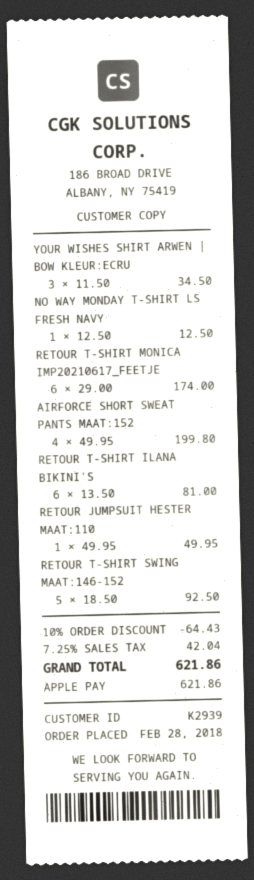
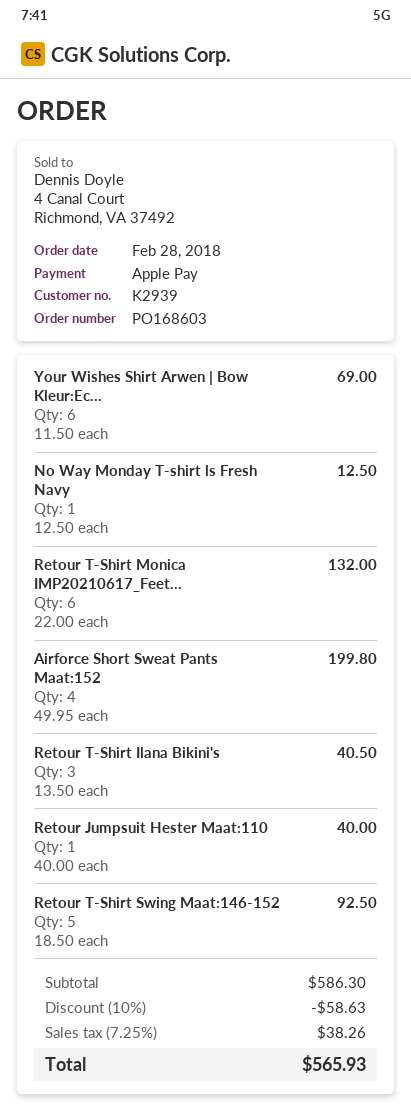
YOUR WISHES SHIRT ARWEN | BOW KLEUR:ECRU: 3 x 11.50 = 34.50 -> 6 x 11.50 = 69.00
RETOUR T-SHIRT MONICA IMP20210617_FEETJE: 6 x 29.00 = 174.00 -> 6 x 22.00 = 132.00
RETOUR T-SHIRT ILANA BIKINI'S: 6 x 13.50 = 81.00 -> 3 x 13.50 = 40.50
RETOUR JUMPSUIT HESTER MAAT:110: 1 x 49.95 = 49.95 -> 1 x 40.00 = 40.00
discount: 10% = 64.43 -> 10% = 58.63
tax: 7.25% = 42.04 -> 7.25% = 38.26
total: 621.86 -> 565.93

